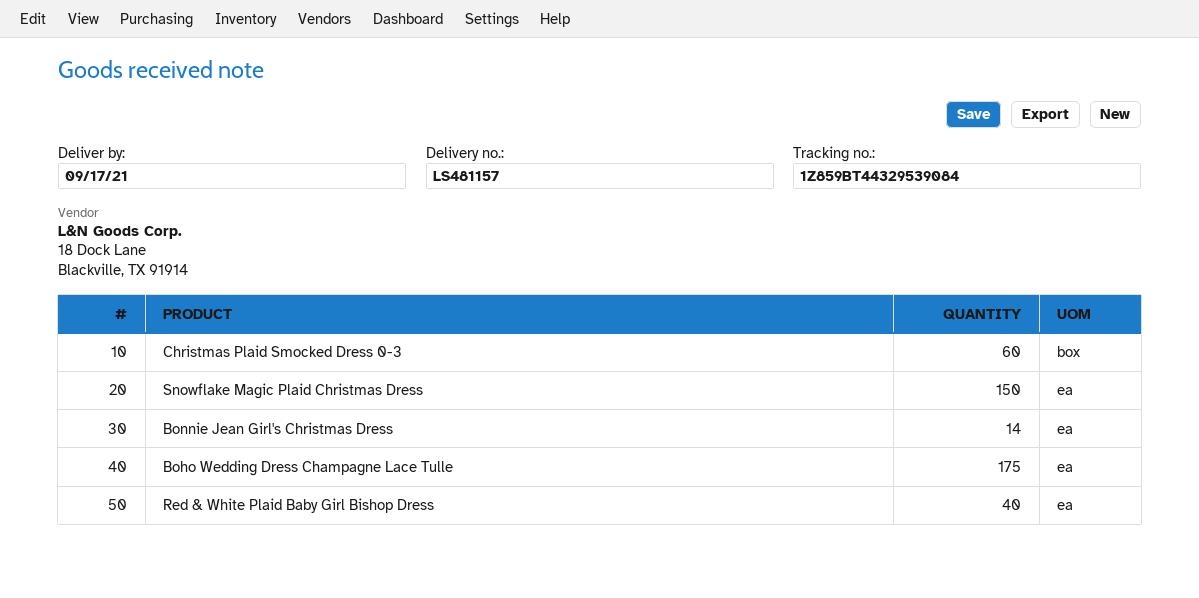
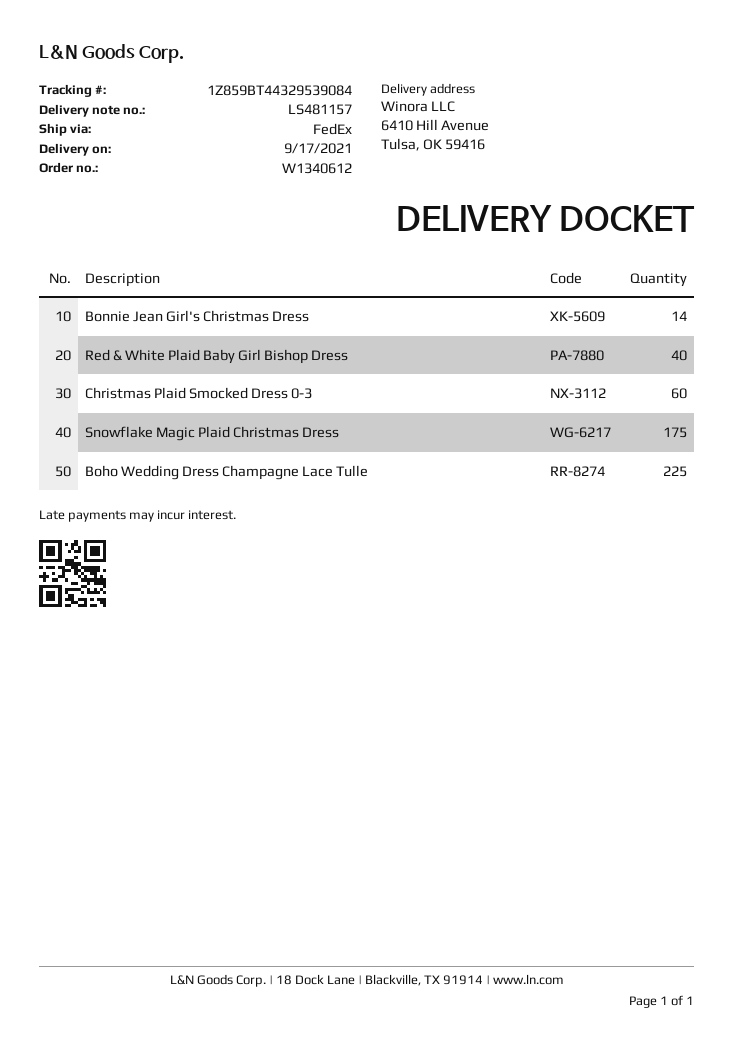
Snowflake Magic Plaid Christmas Dress: 150 -> 175
Boho Wedding Dress Champagne Lace Tulle: 175 -> 225

